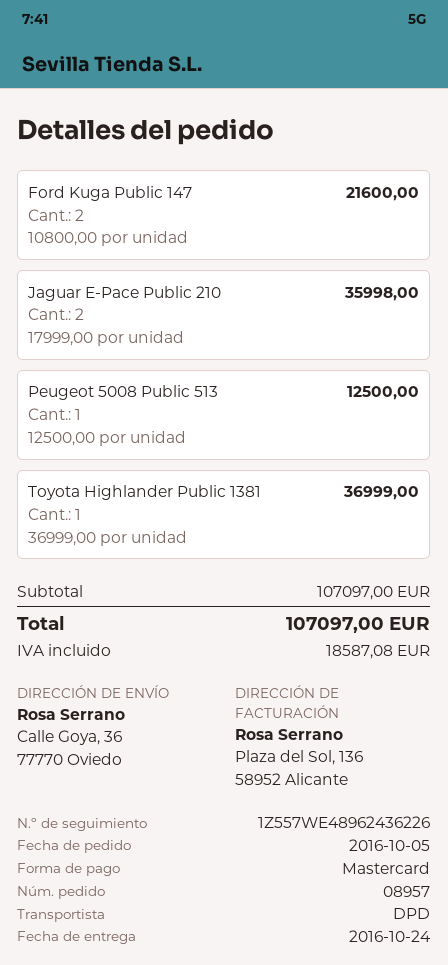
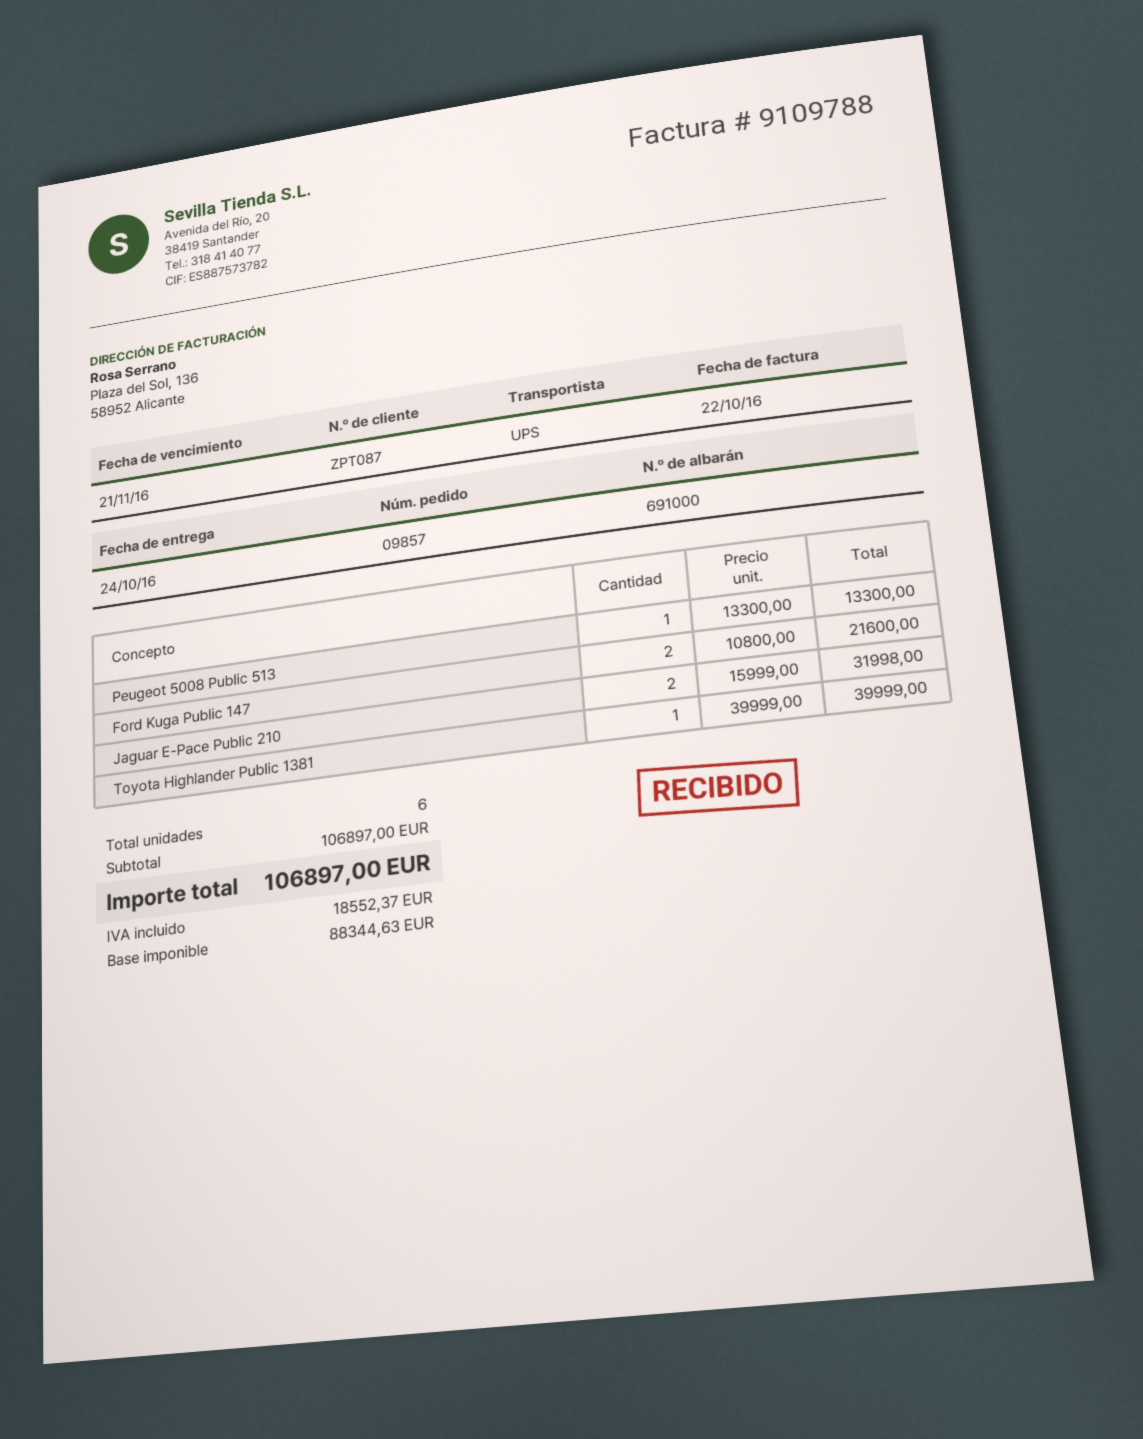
order number: 08957 -> 09857
shipping method: DPD -> UPS
Jaguar E-Pace Public 210: 2 x 17999.00 = 35998.00 -> 2 x 15999.00 = 31998.00
Peugeot 5008 Public 513: 1 x 12500.00 = 12500.00 -> 1 x 13300.00 = 13300.00
Toyota Highlander Public 1381: 1 x 36999.00 = 36999.00 -> 1 x 39999.00 = 39999.00
subtotal: 107097.00 -> 106897.00
tax: 18587.08 -> 18552.37
total: 107097.00 -> 106897.00

